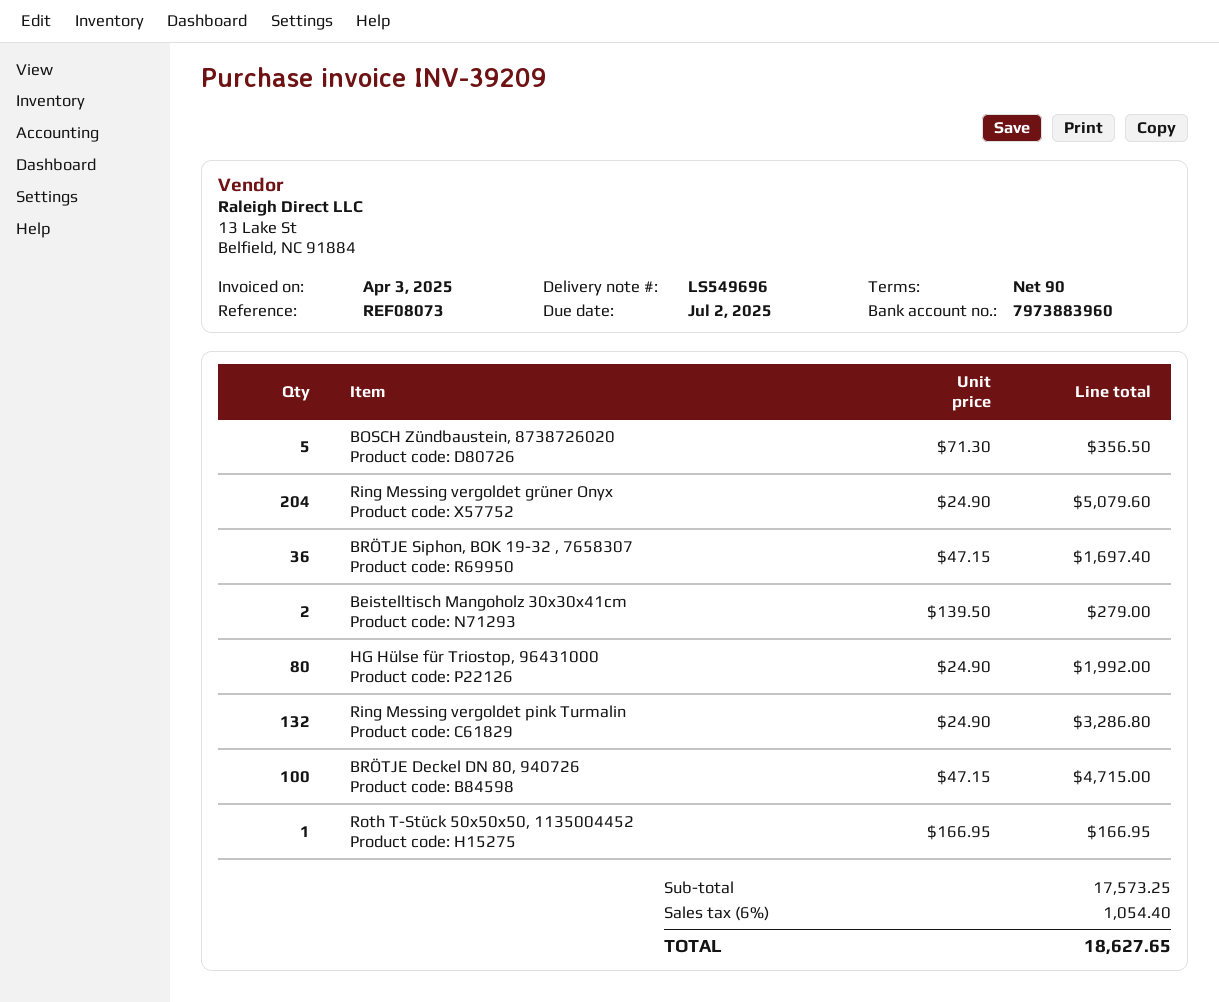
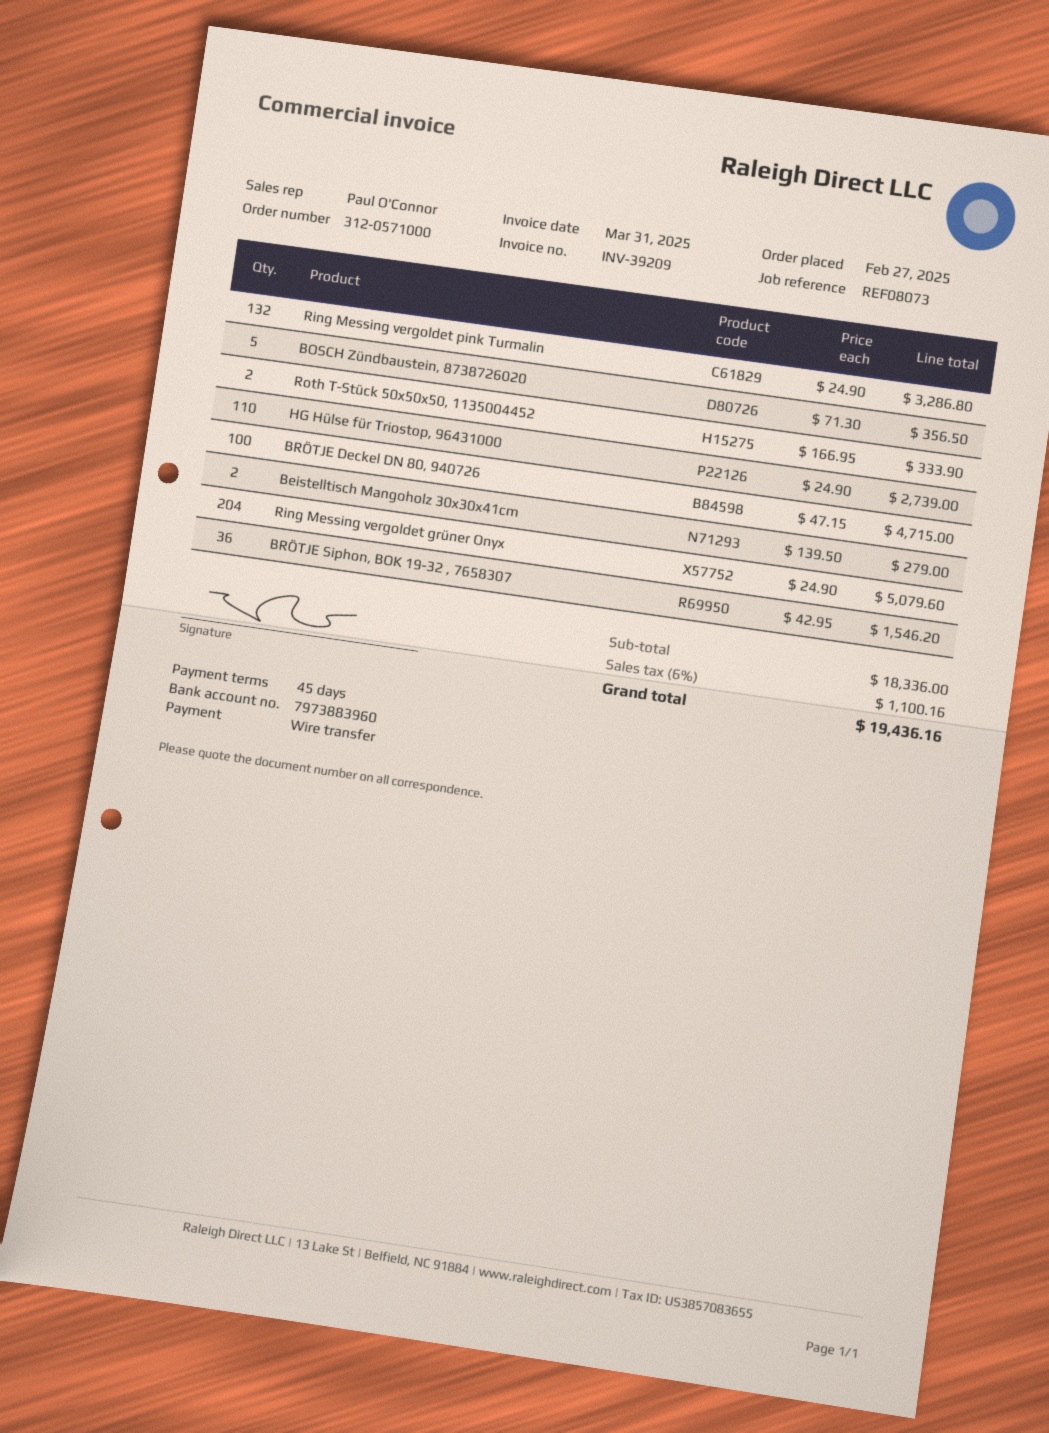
invoice date: 2025-04-03 -> 2025-03-31
payment terms: 90 days -> 45 days
BRÖTJE Siphon, BOK 19-32 , 7658307: 36 x 47.15 = 1697.40 -> 36 x 42.95 = 1546.20
HG Hülse für Triostop, 96431000: 80 x 24.90 = 1992.00 -> 110 x 24.90 = 2739.00
Roth T-Stück 50x50x50, 1135004452: 1 x 166.95 = 166.95 -> 2 x 166.95 = 333.90
subtotal: 17573.25 -> 18336.00
tax: 6% = 1054.40 -> 6% = 1100.16
total: 18627.65 -> 19436.16

